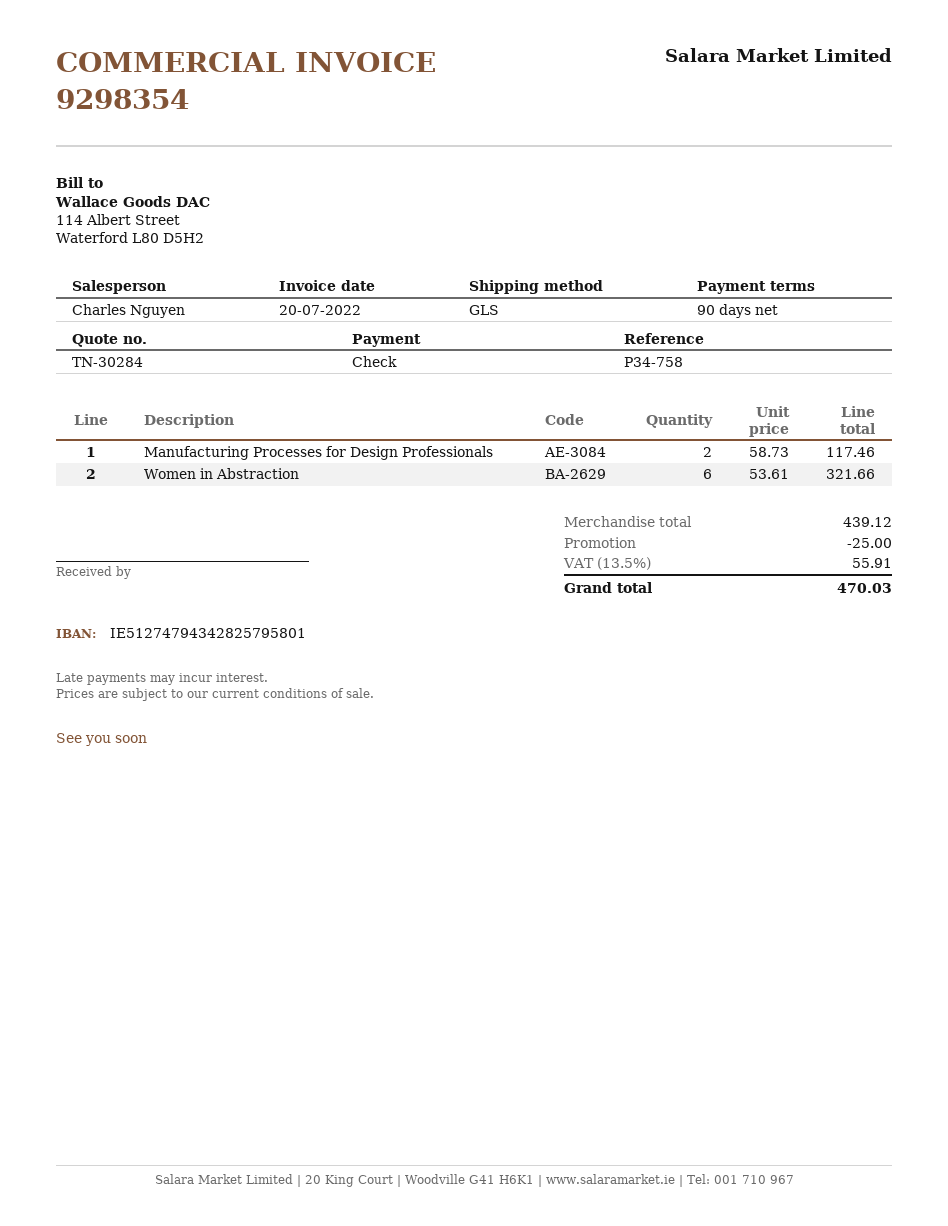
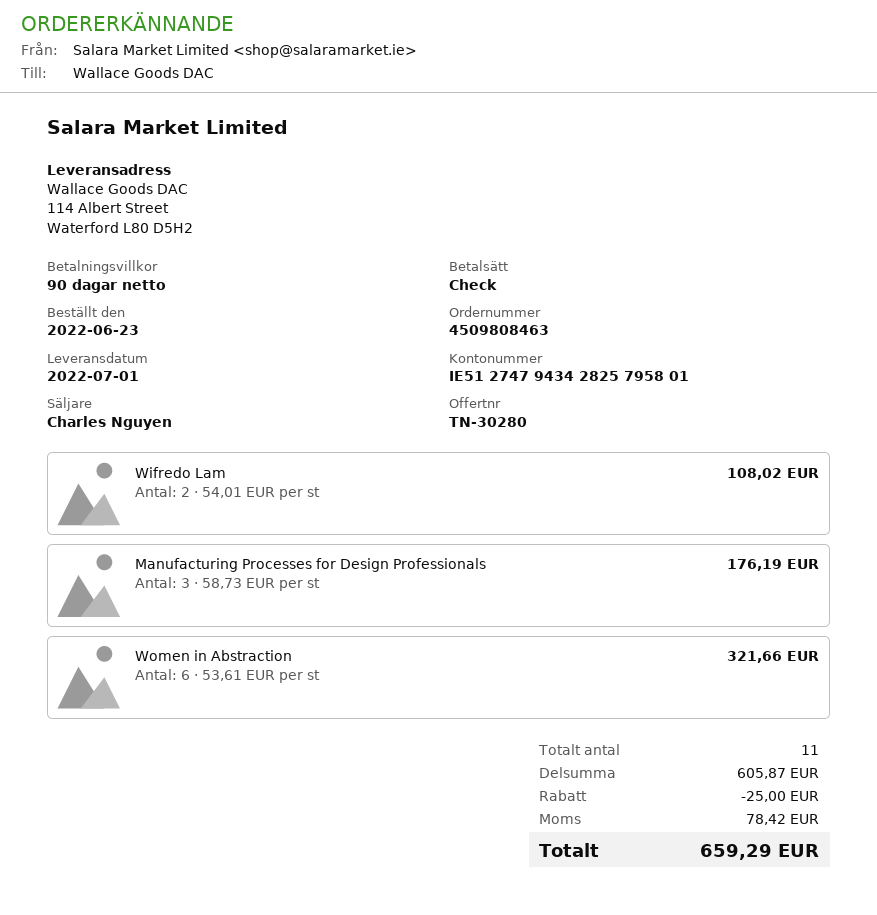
quote number: TN-30284 -> TN-30280
Manufacturing Processes for Design Professionals: 2 x 58.73 = 117.46 -> 3 x 58.73 = 176.19
Wifredo Lam: none -> 2 x 54.01 = 108.02
subtotal: 439.12 -> 605.87
tax: 55.91 -> 78.42
total: 470.03 -> 659.29

